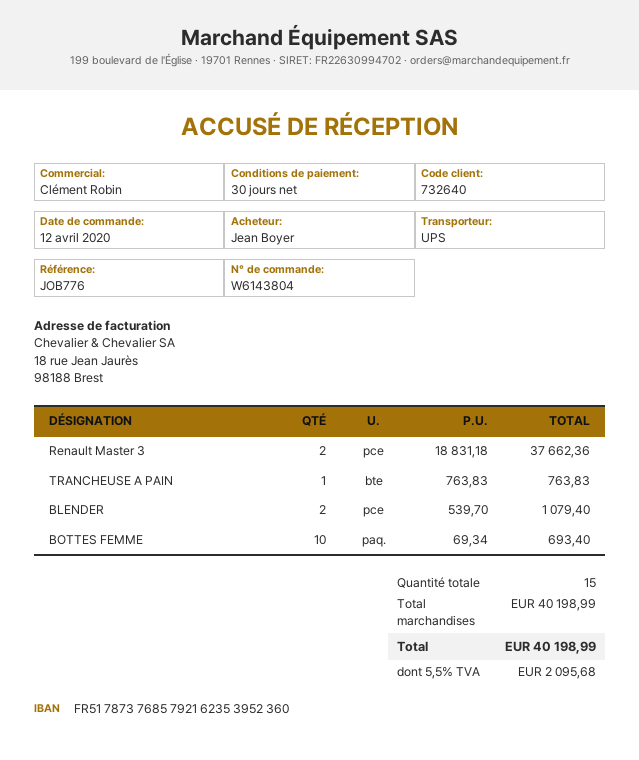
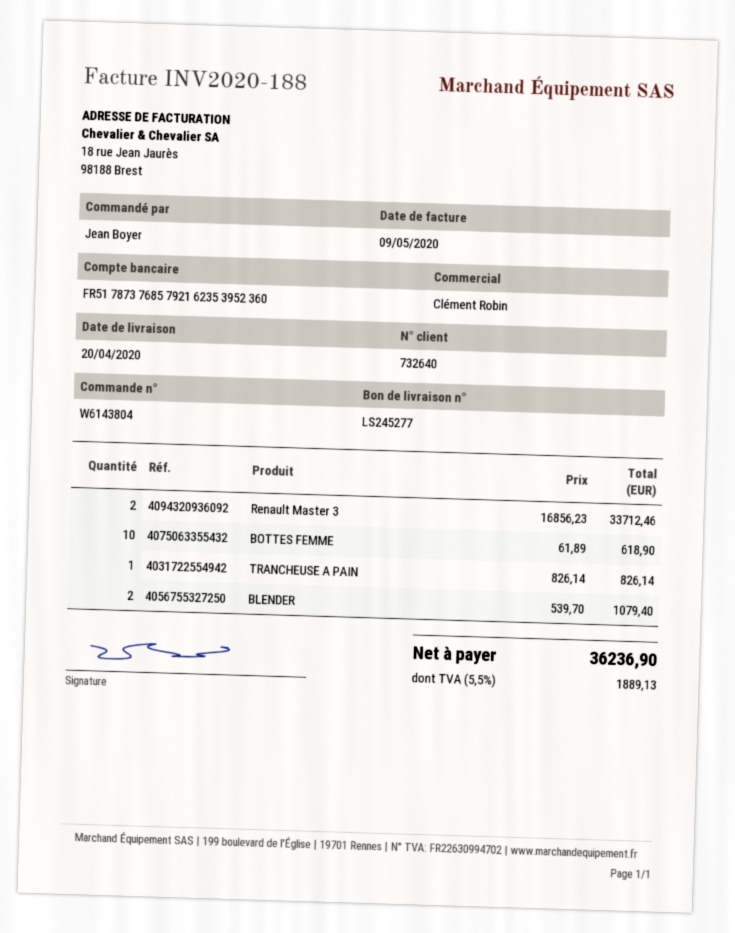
Renault Master 3: 2 x 18831.18 = 37662.36 -> 2 x 16856.23 = 33712.46
TRANCHEUSE A PAIN: 1 x 763.83 = 763.83 -> 1 x 826.14 = 826.14
BOTTES FEMME: 10 x 69.34 = 693.40 -> 10 x 61.89 = 618.90
tax: 5.5% = 2095.68 -> 5.5% = 1889.13
total: 40198.99 -> 36236.90

